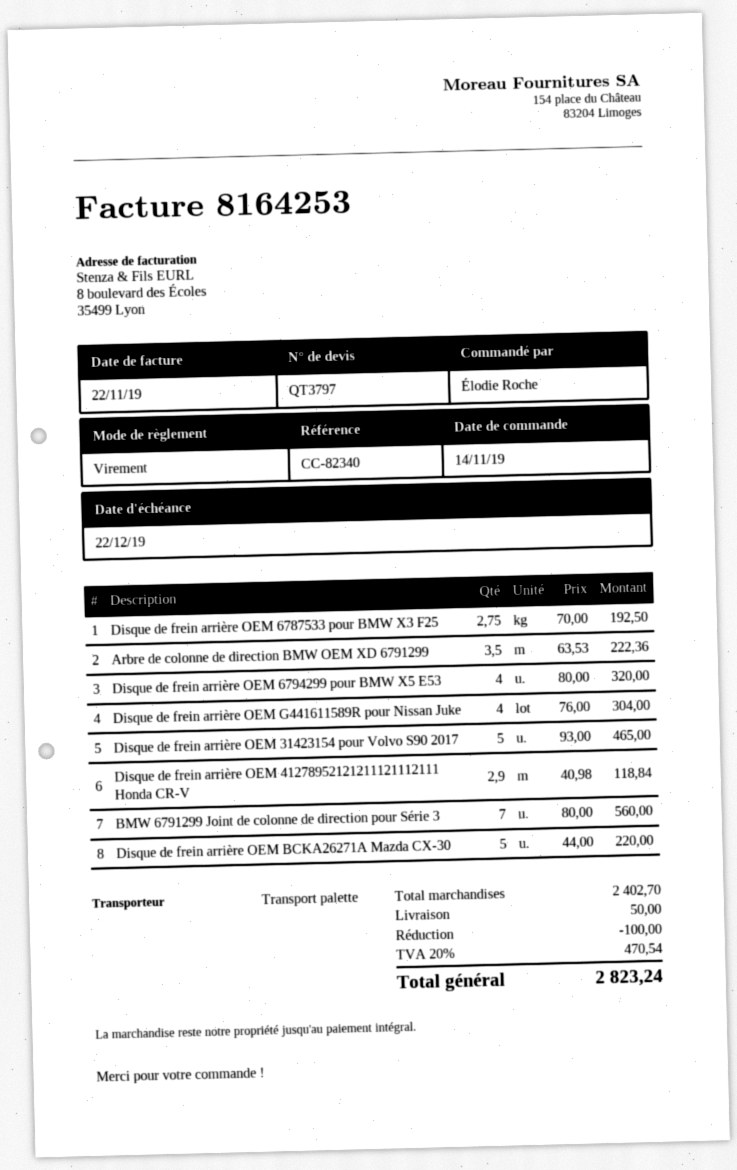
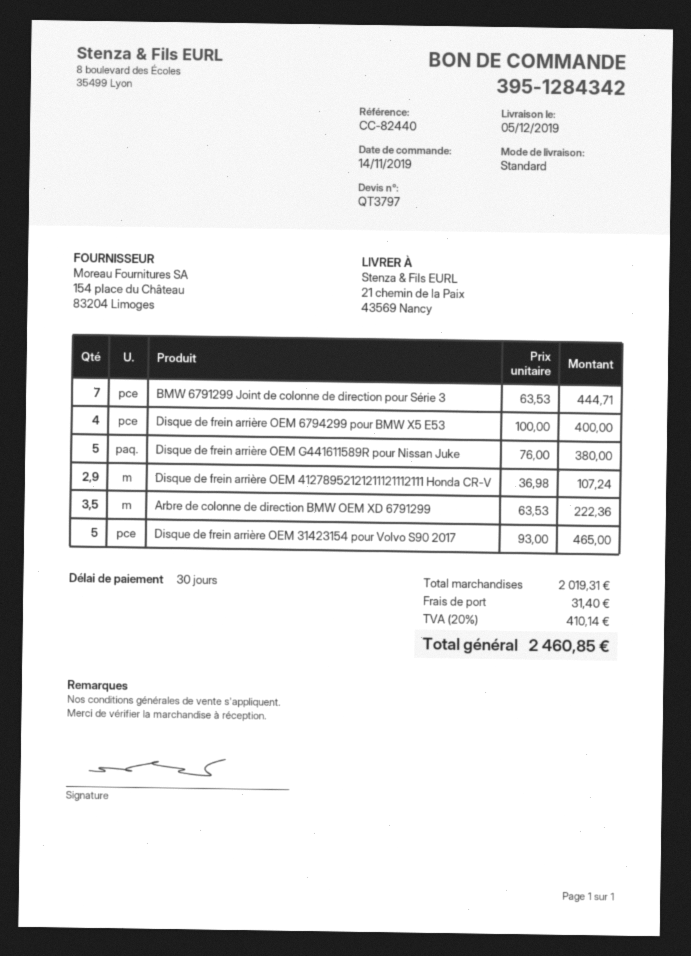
reference: CC-82340 -> CC-82440
shipping method: pallet freight -> standard
Disque de frein arrière OEM 6787533 pour BMW X3 F25: 2.75 x 70.00 = 192.50 -> none
Disque de frein arrière OEM 6794299 pour BMW X5 E53: 4 x 80.00 = 320.00 -> 4 x 100.00 = 400.00
Disque de frein arrière OEM G441611589R pour Nissan Juke: 4 x 76.00 = 304.00 -> 5 x 76.00 = 380.00
Disque de frein arrière OEM 41278952121211121112111 Honda CR-V: 2.9 x 40.98 = 118.84 -> 2.9 x 36.98 = 107.24
BMW 6791299 Joint de colonne de direction pour Série 3: 7 x 80.00 = 560.00 -> 7 x 63.53 = 444.71
Disque de frein arrière OEM BCKA26271A Mazda CX-30: 5 x 44.00 = 220.00 -> none
subtotal: 2402.70 -> 2019.31
discount: 100.00 -> none
shipping: 50.00 -> 31.40
tax: 20% = 470.54 -> 20% = 410.14
total: 2823.24 -> 2460.85

